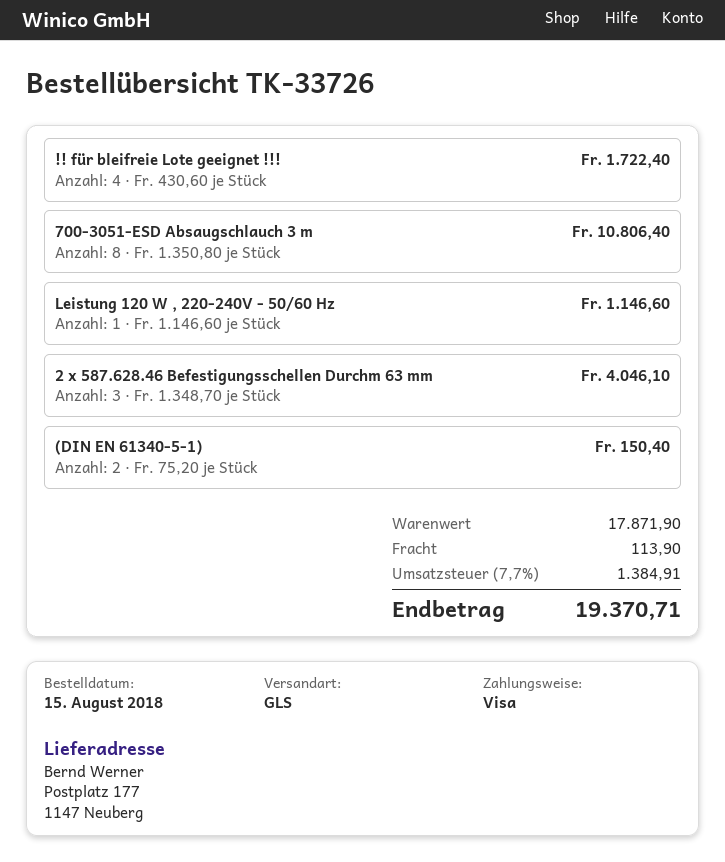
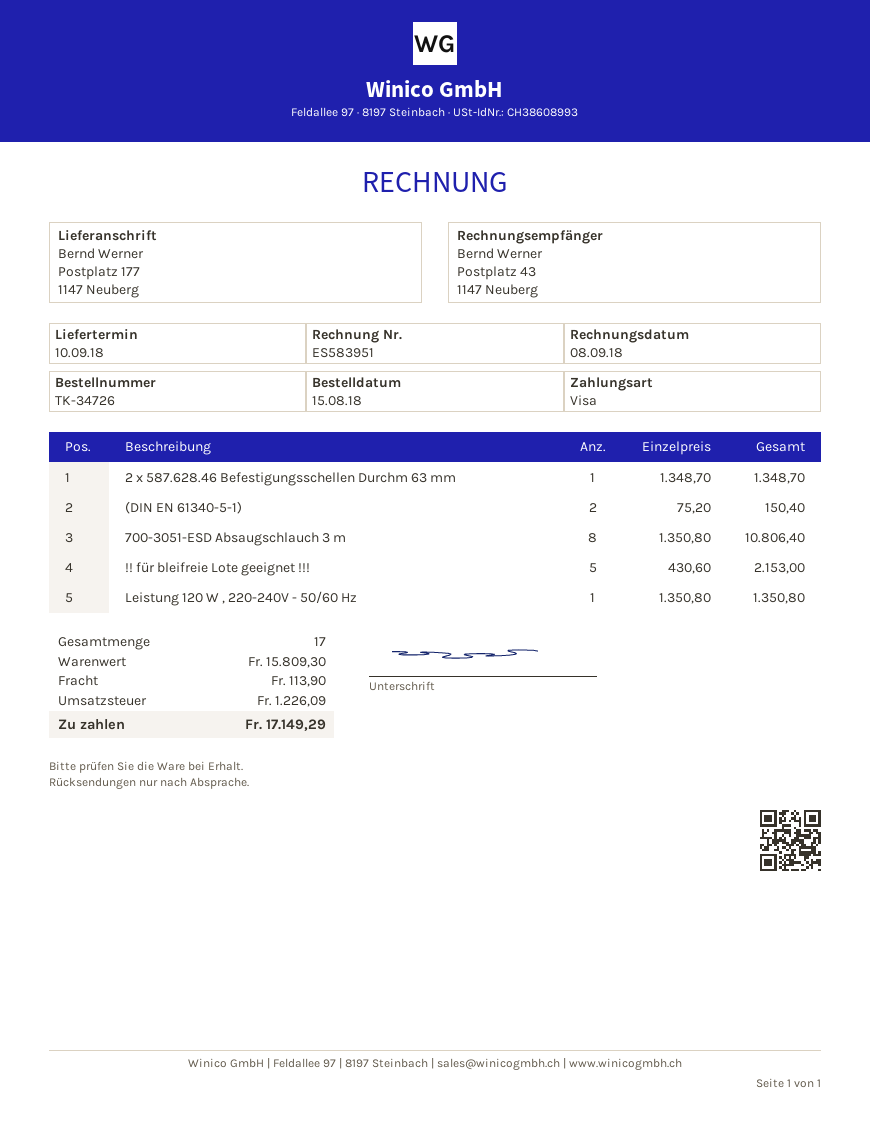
order number: TK-33726 -> TK-34726
!! für bleifreie Lote geeignet !!!: 4 x 430.60 = 1722.40 -> 5 x 430.60 = 2153.00
Leistung 120 W , 220-240V - 50/60 Hz: 1 x 1146.60 = 1146.60 -> 1 x 1350.80 = 1350.80
2 x 587.628.46 Befestigungsschellen Durchm 63 mm: 3 x 1348.70 = 4046.10 -> 1 x 1348.70 = 1348.70
subtotal: 17871.90 -> 15809.30
tax: 1384.91 -> 1226.09
total: 19370.71 -> 17149.29

